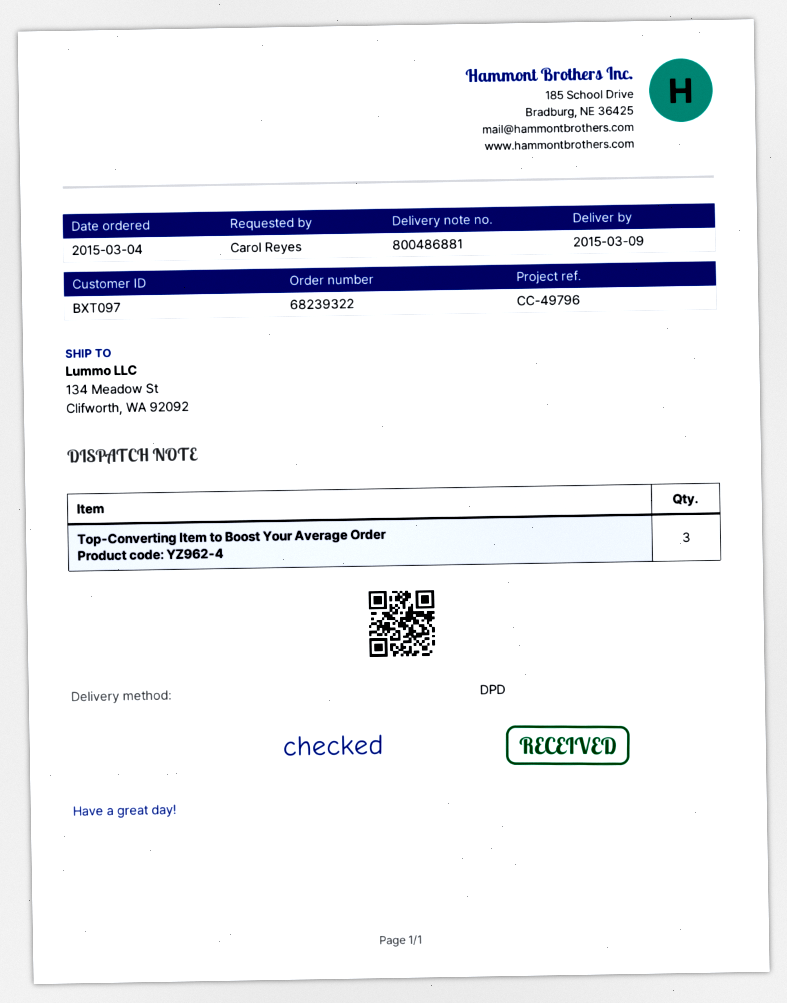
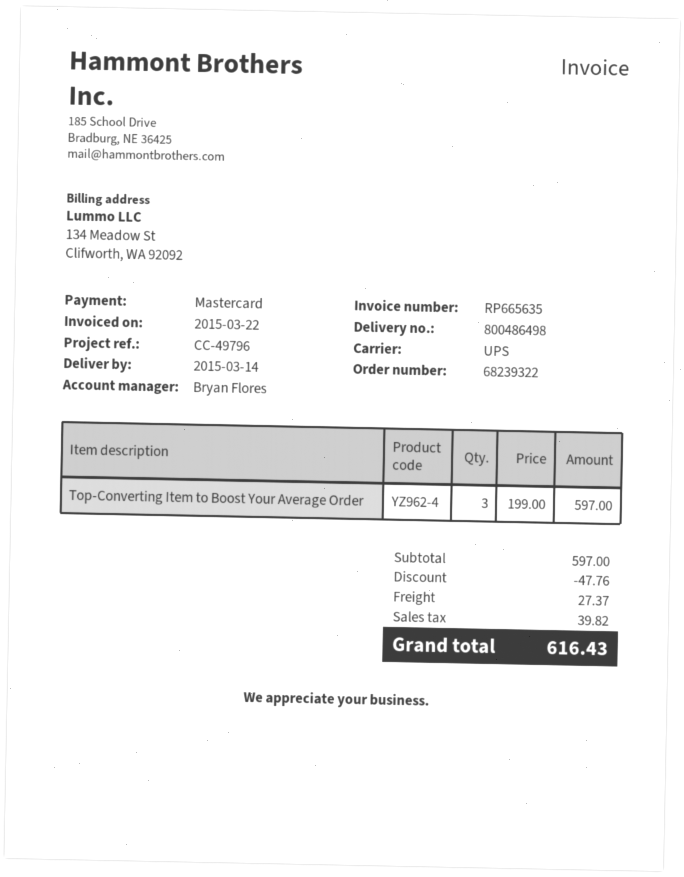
delivery note number: 800486881 -> 800486498
delivery date: 2015-03-09 -> 2015-03-14
shipping method: DPD -> UPS

